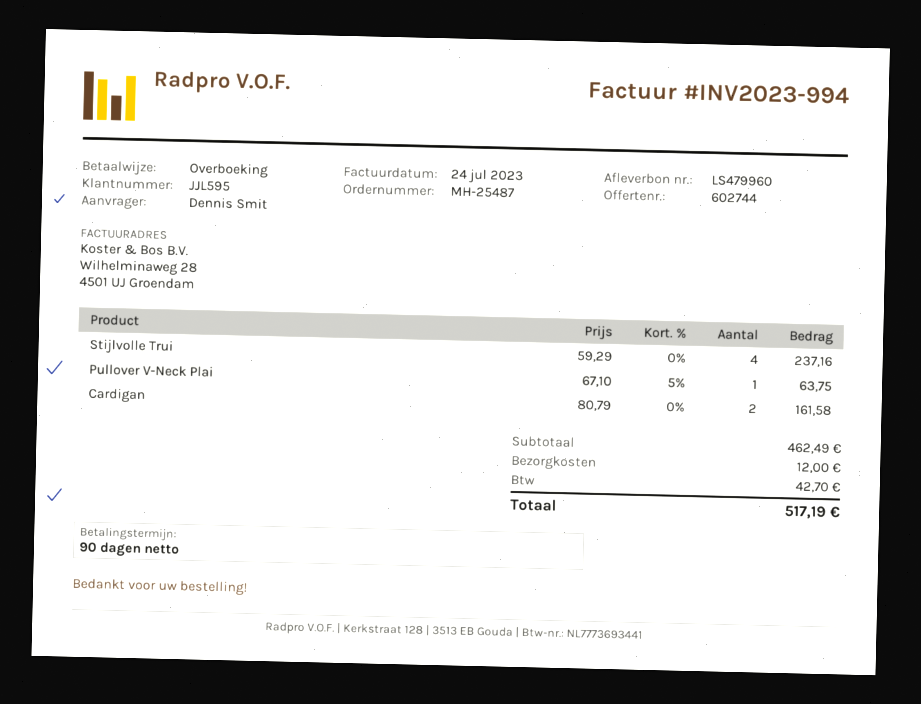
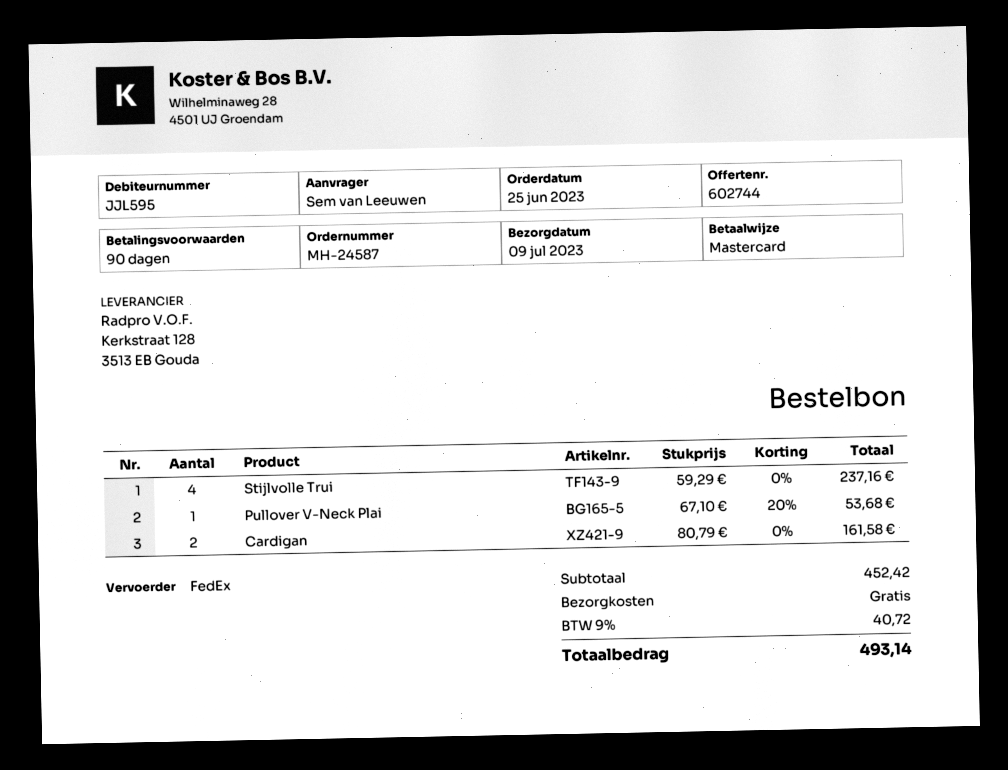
order number: MH-25487 -> MH-24587
ordered by: Dennis Smit -> Sem van Leeuwen
payment method: bank transfer -> Mastercard
Pullover V-Neck Plai: 1 x 67.10 - 5% = 63.75 -> 1 x 67.10 - 20% = 53.68
subtotal: 462.49 -> 452.42
shipping: 12.00 -> 0.00
tax: 42.70 -> 40.72
total: 517.19 -> 493.14

